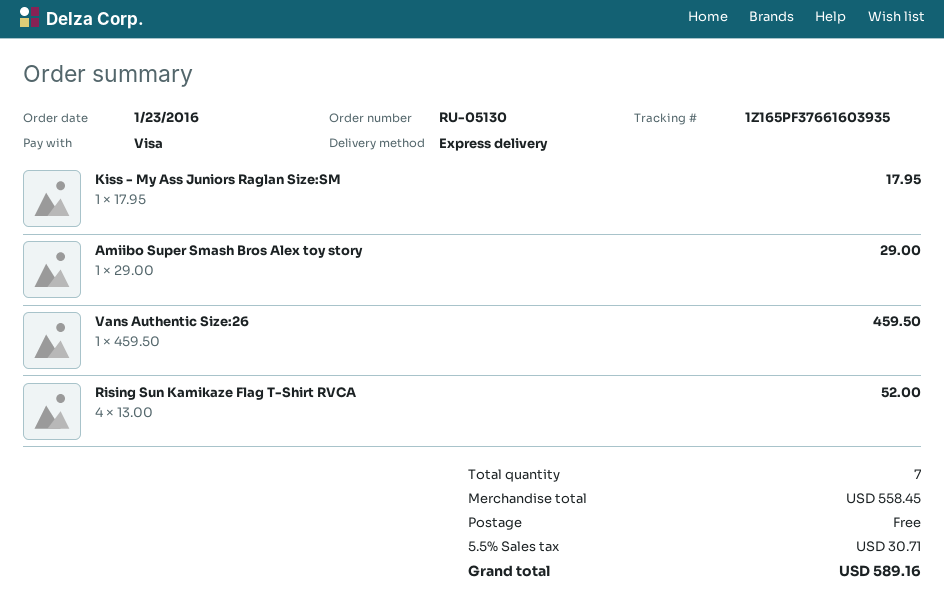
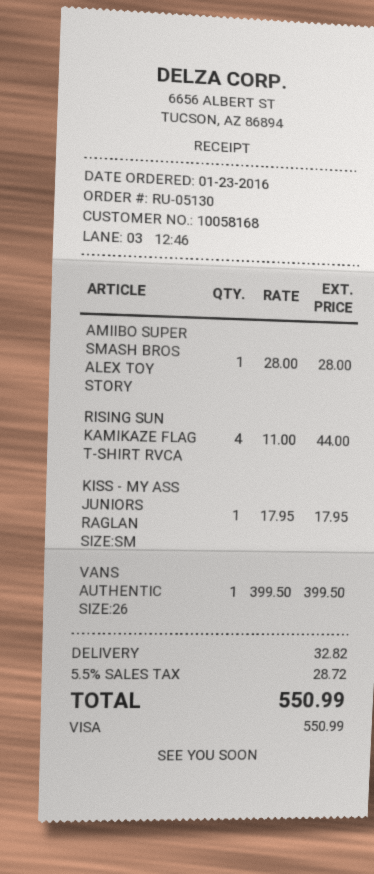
Amiibo Super Smash Bros Alex toy story: 1 x 29.00 = 29.00 -> 1 x 28.00 = 28.00
Vans Authentic Size:26: 1 x 459.50 = 459.50 -> 1 x 399.50 = 399.50
Rising Sun Kamikaze Flag T-Shirt RVCA: 4 x 13.00 = 52.00 -> 4 x 11.00 = 44.00
shipping: 0.00 -> 32.82
tax: 5.5% = 30.71 -> 5.5% = 28.72
total: 589.16 -> 550.99

